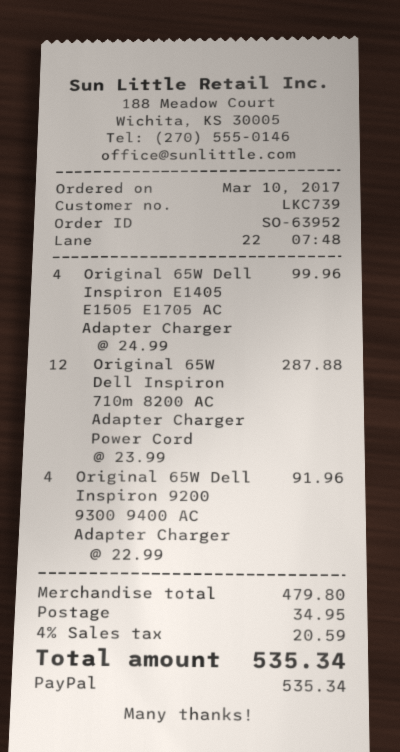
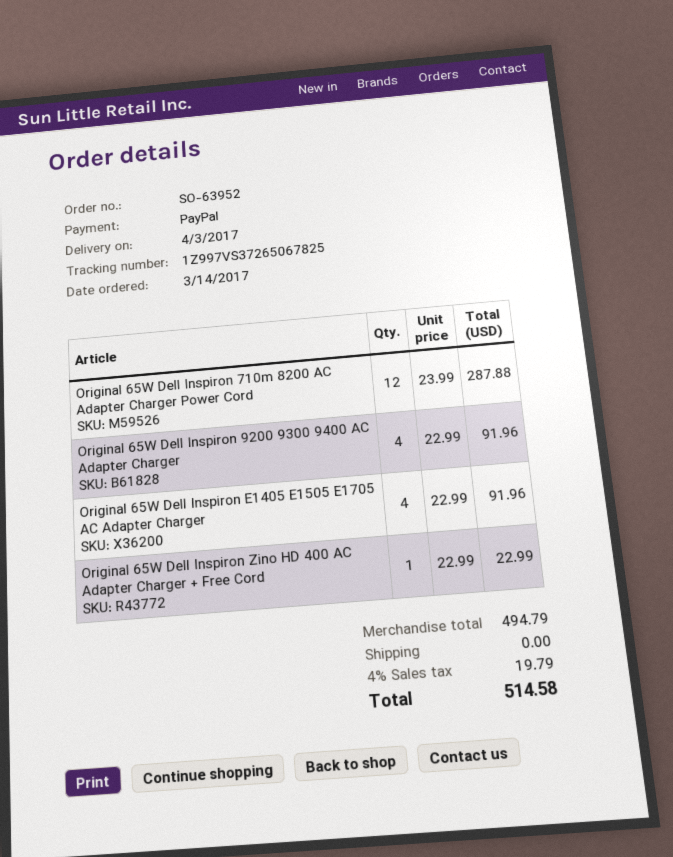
order date: 2017-03-10 -> 2017-03-14
Original 65W Dell Inspiron E1405 E1505 E1705 AC Adapter Charger: 4 x 24.99 = 99.96 -> 4 x 22.99 = 91.96
Original 65W Dell Inspiron Zino HD 400 AC Adapter Charger + Free Cord: none -> 1 x 22.99 = 22.99
subtotal: 479.80 -> 494.79
shipping: 34.95 -> 0.00
tax: 4% = 20.59 -> 4% = 19.79
total: 535.34 -> 514.58

